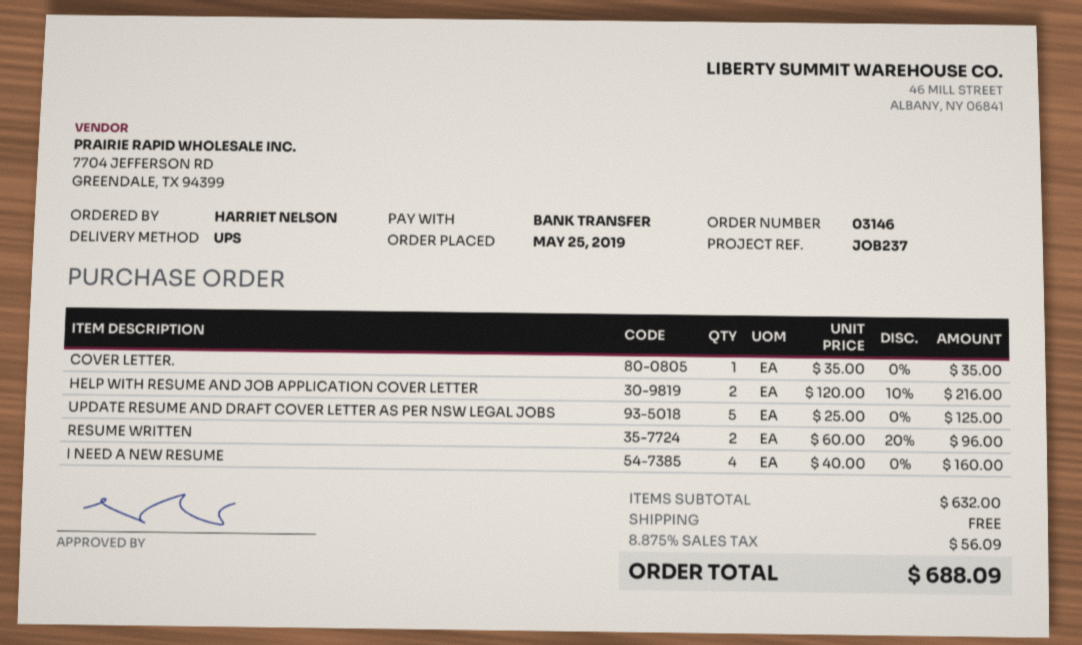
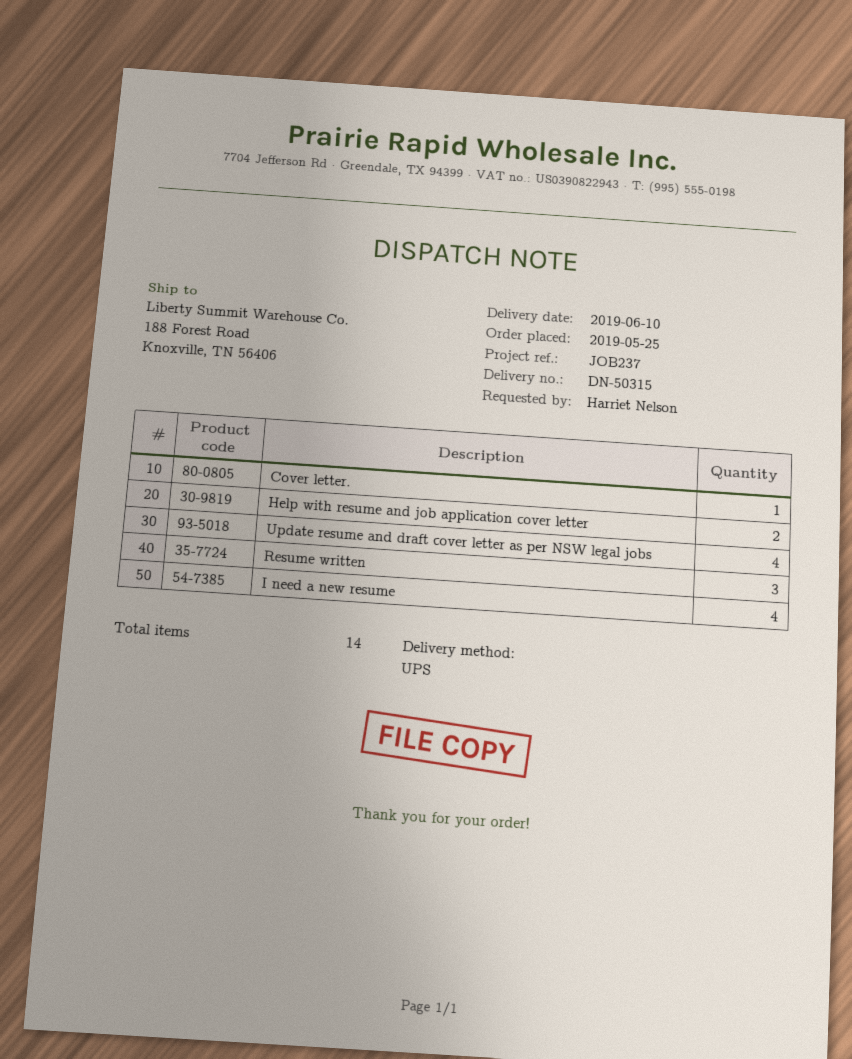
UPDATE RESUME AND DRAFT COVER LETTER AS PER NSW LEGAL JOBS: 5 -> 4
RESUME WRITTEN: 2 -> 3

